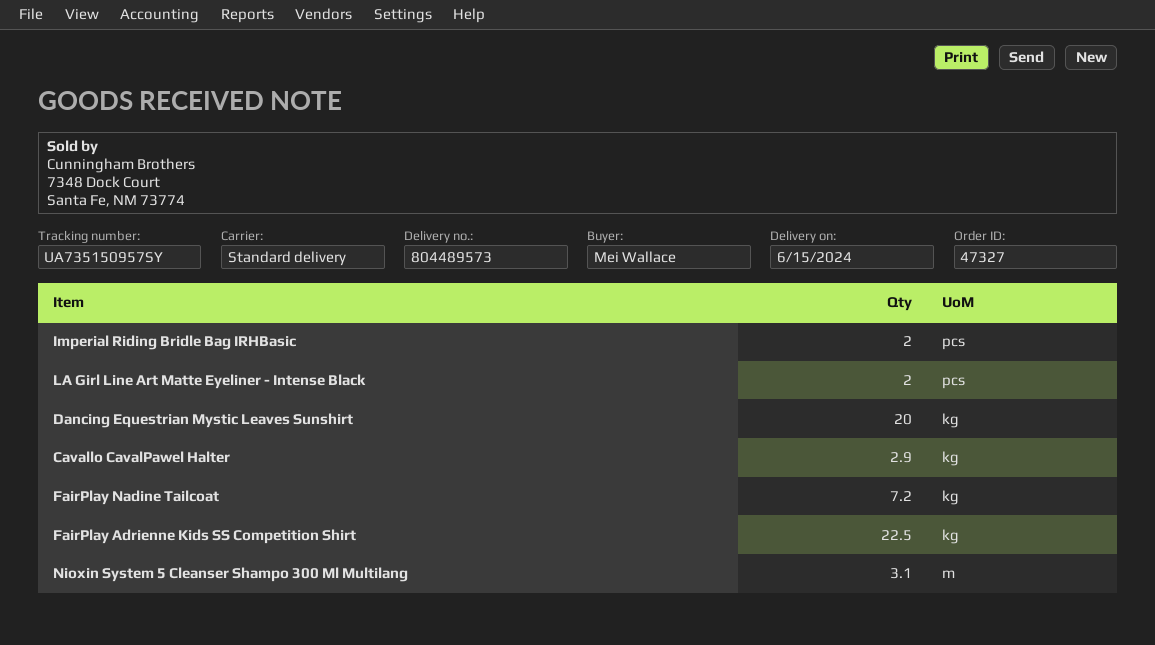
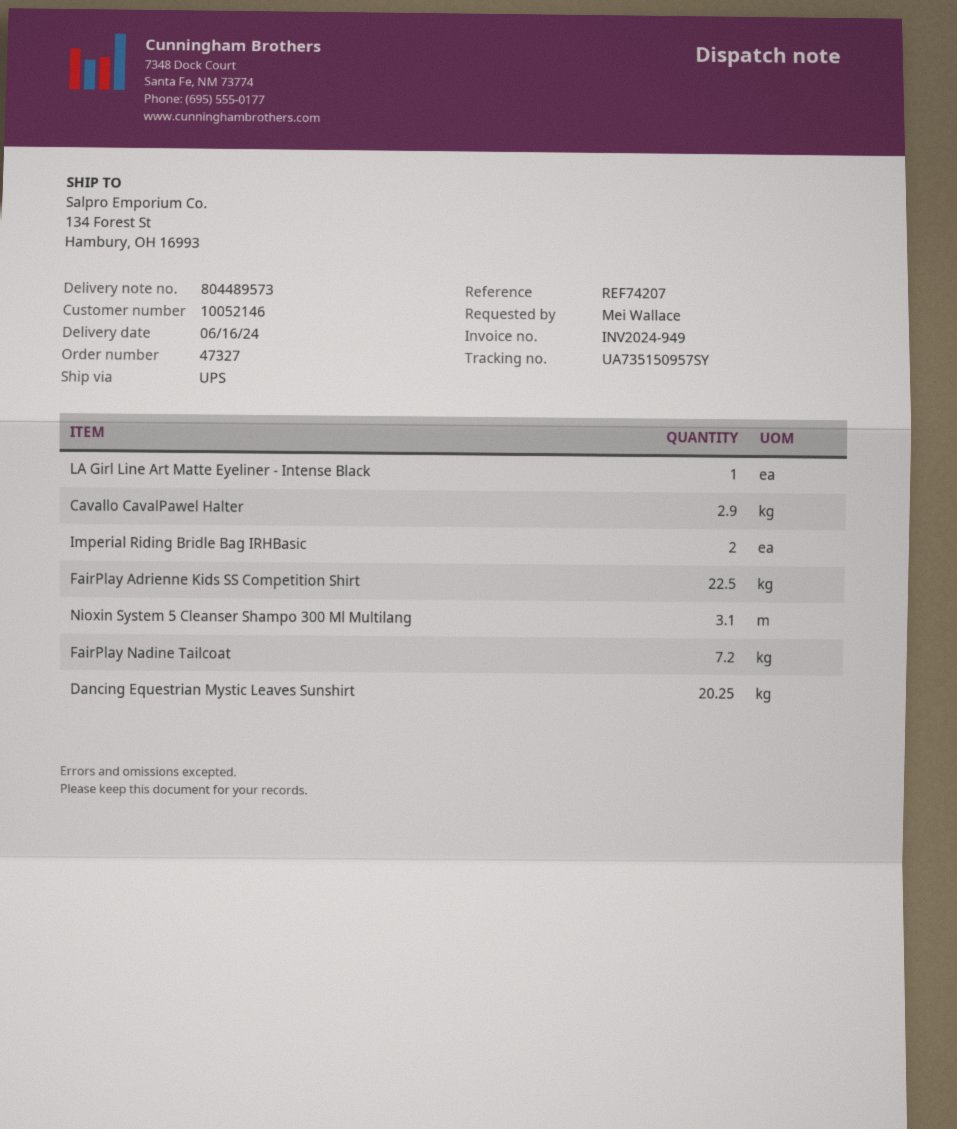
delivery date: 2024-06-15 -> 2024-06-16
shipping method: standard -> UPS
LA Girl Line Art Matte Eyeliner - Intense Black: 2 -> 1
Dancing Equestrian Mystic Leaves Sunshirt: 20 -> 20.25

